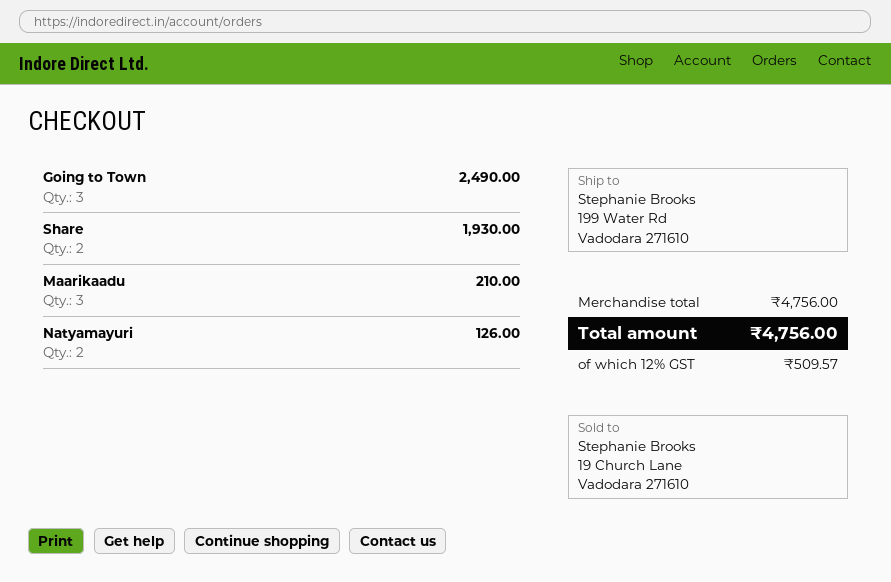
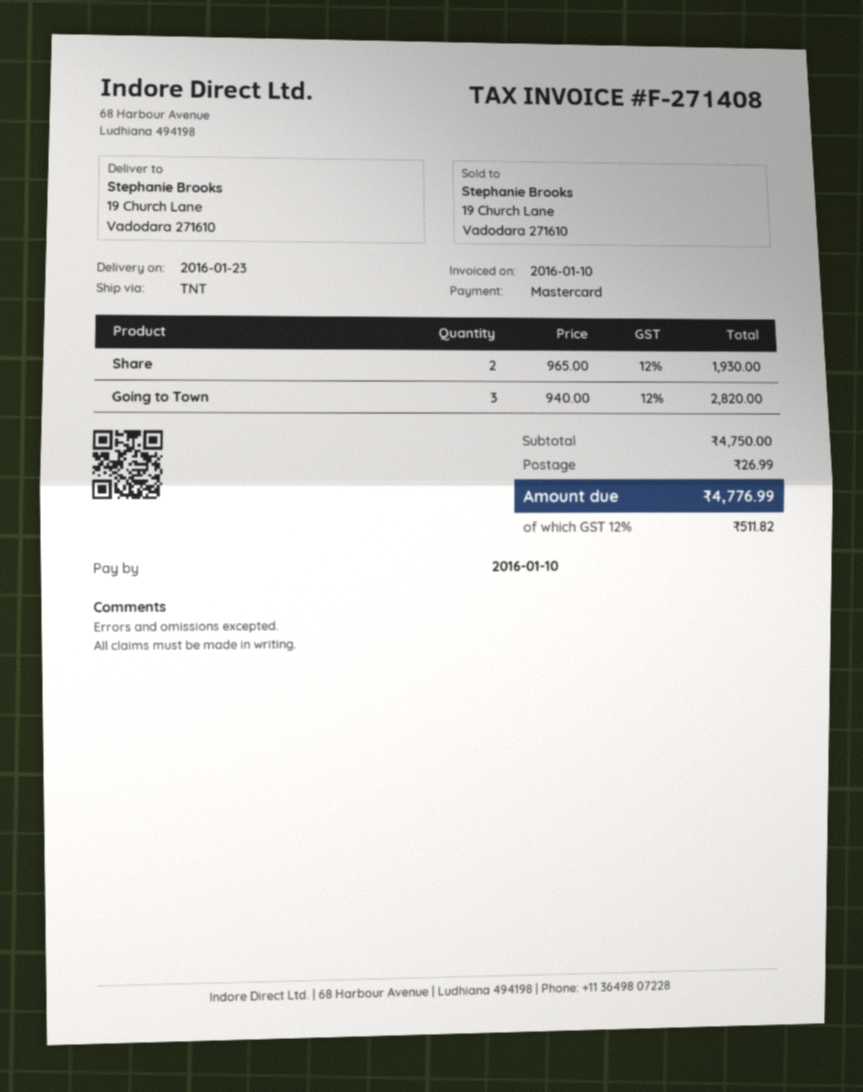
ship to: 199 Water Rd, Vadodara 271610 -> 19 Church Lane, Vadodara 271610
Going to Town: 3 for 2490.00 -> 3 for 2820.00
Maarikaadu: 3 for 210.00 -> none
Natyamayuri: 2 for 126.00 -> none
subtotal: 4756.00 -> 4750.00
shipping: none -> 26.99
tax: 12% = 509.57 -> 12% = 511.82
total: 4756.00 -> 4776.99

